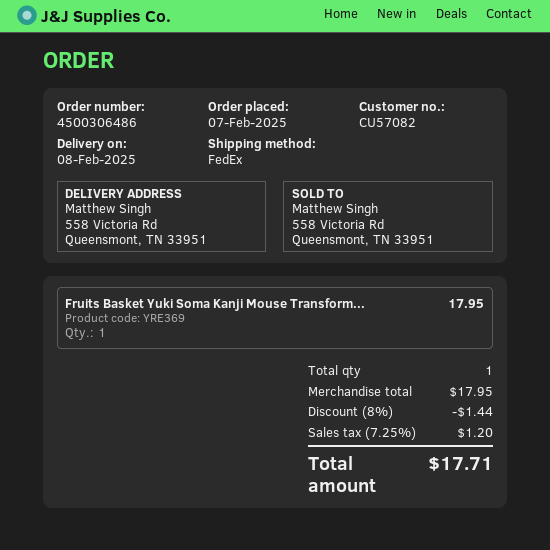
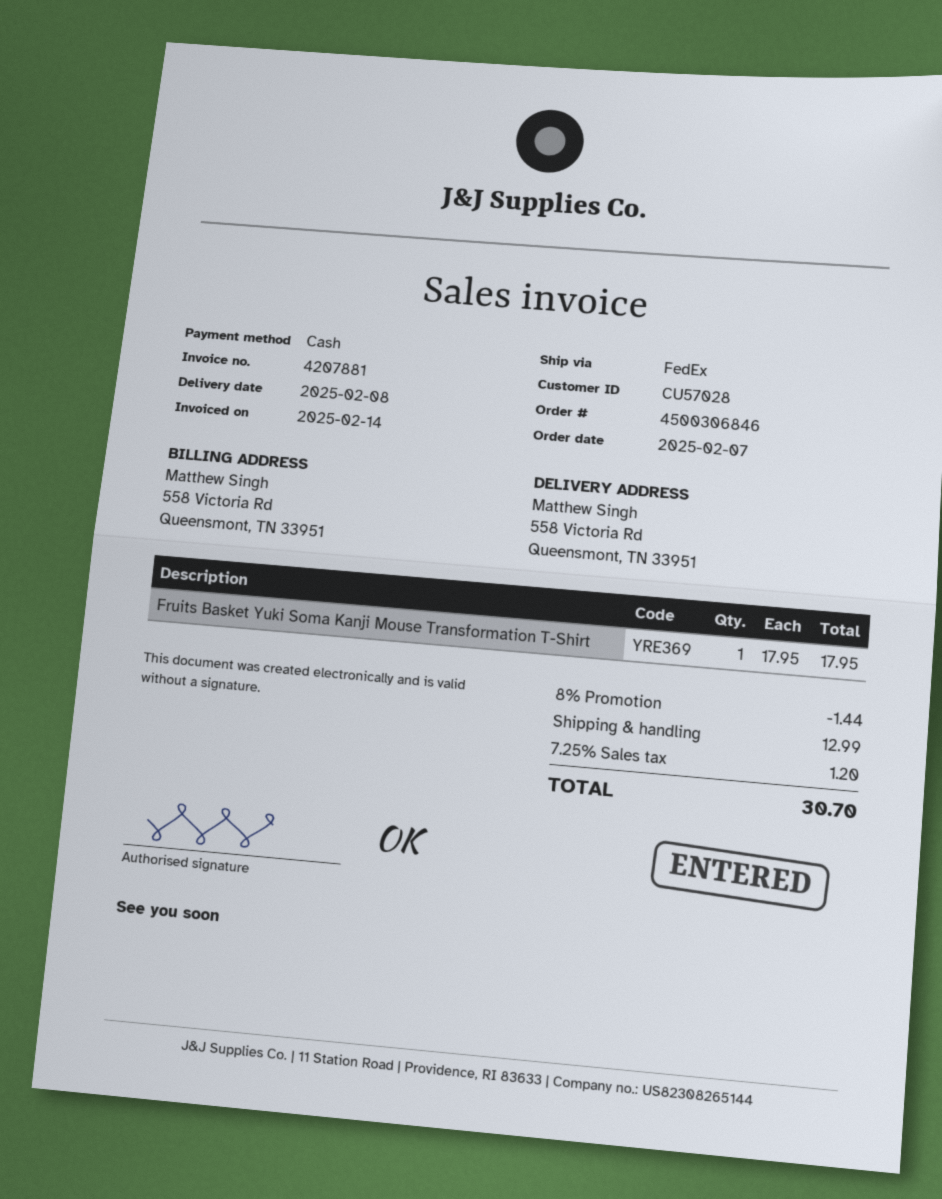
order number: 4500306486 -> 4500306846
customer number: CU57082 -> CU57028
shipping: none -> 12.99
total: 17.71 -> 30.70

